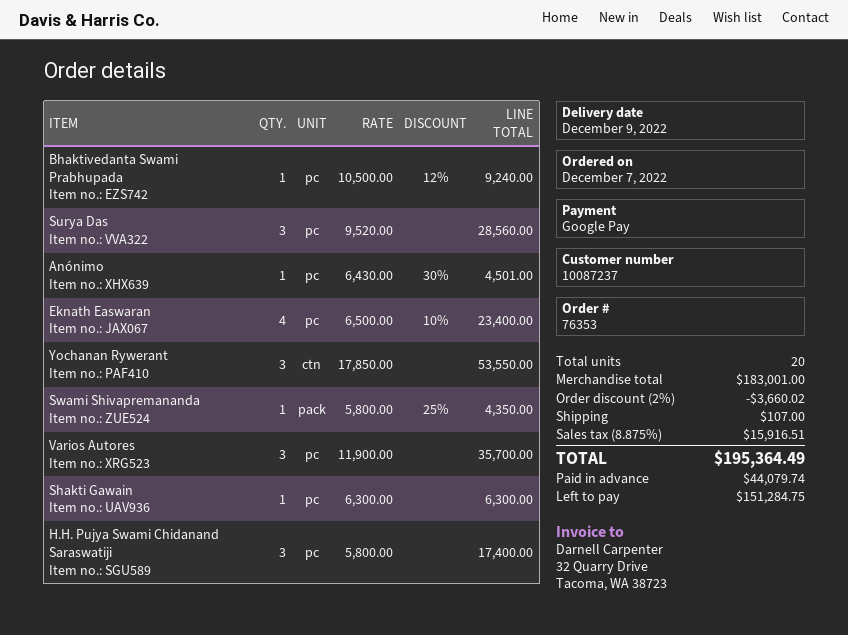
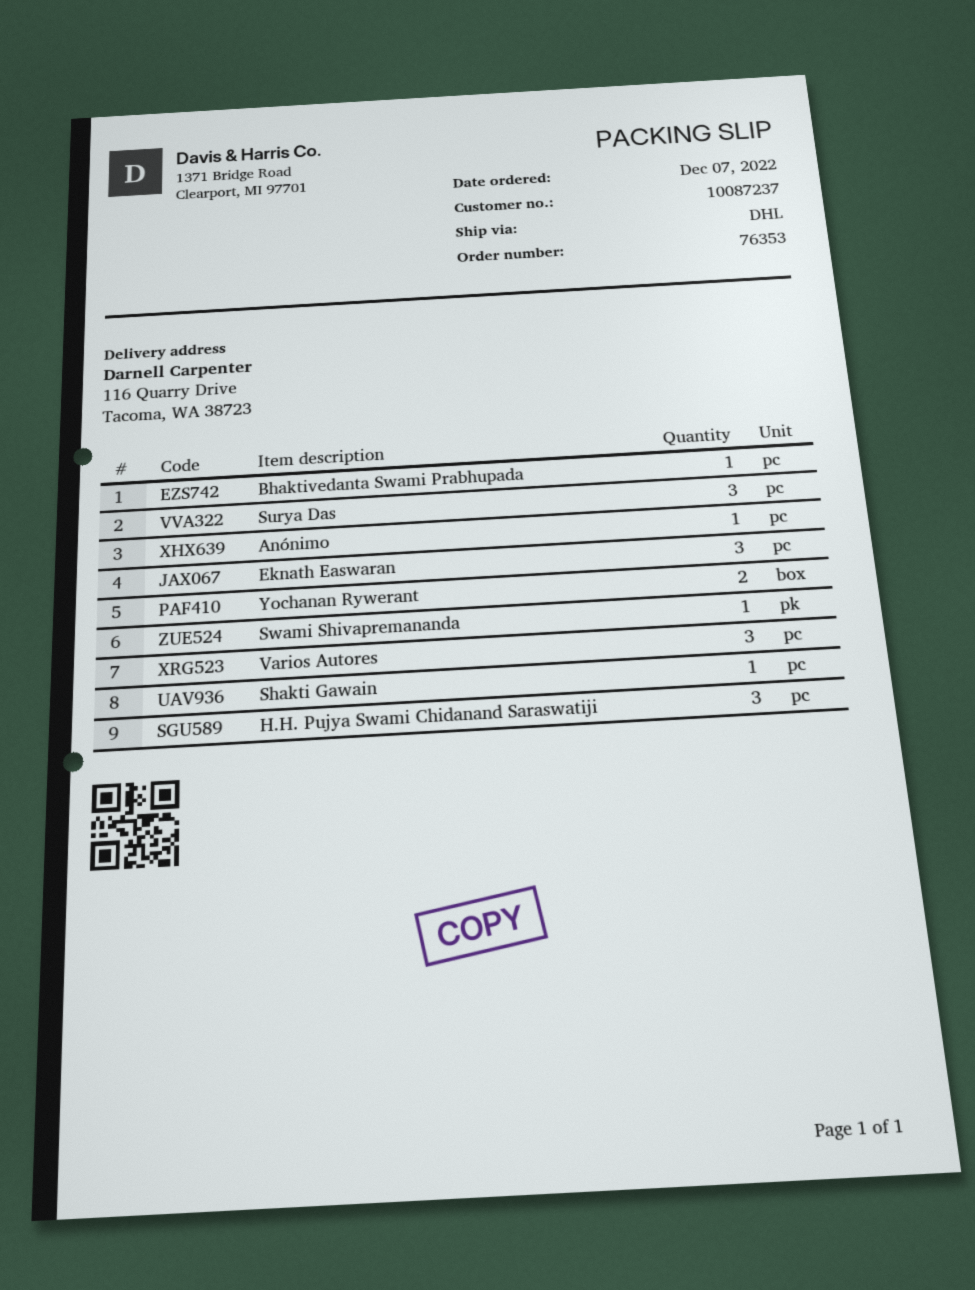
Eknath Easwaran: 4 -> 3
Yochanan Rywerant: 3 -> 2

